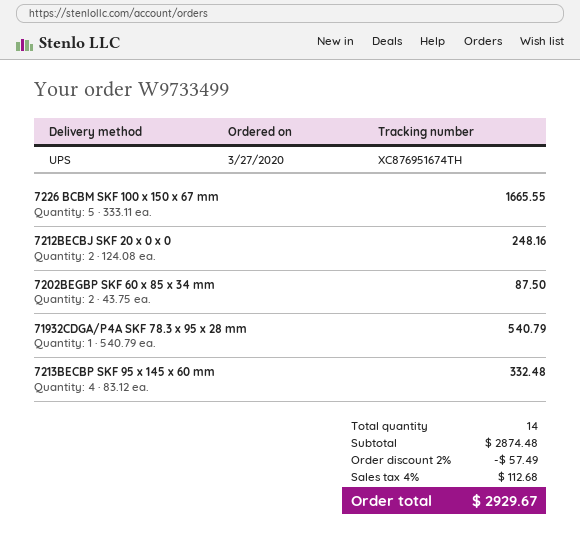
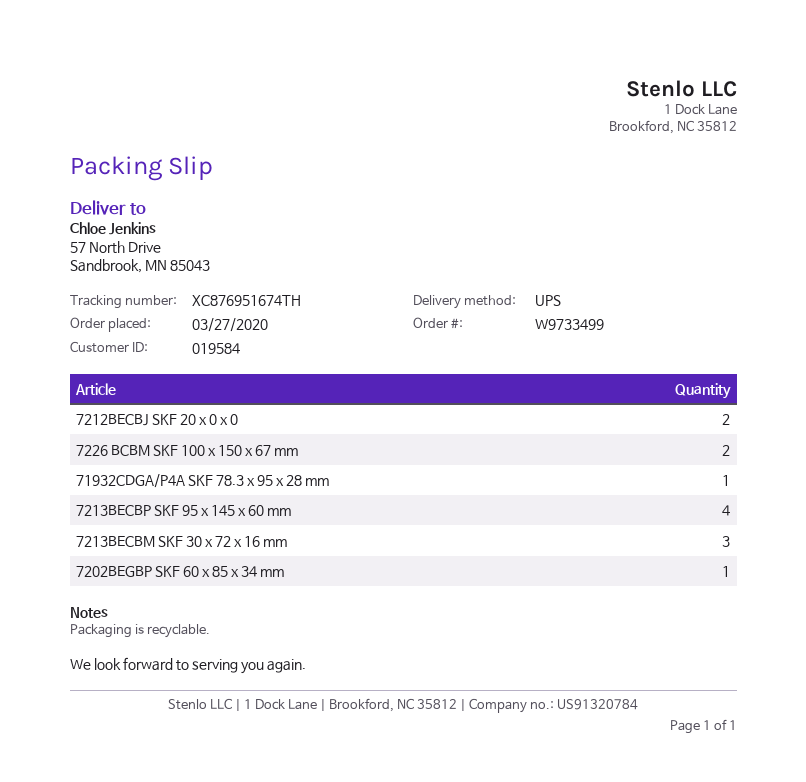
7226 BCBM SKF 100 x 150 x 67 mm: 5 -> 2
7202BEGBP SKF 60 x 85 x 34 mm: 2 -> 1
7213BECBM SKF 30 x 72 x 16 mm: none -> 3

